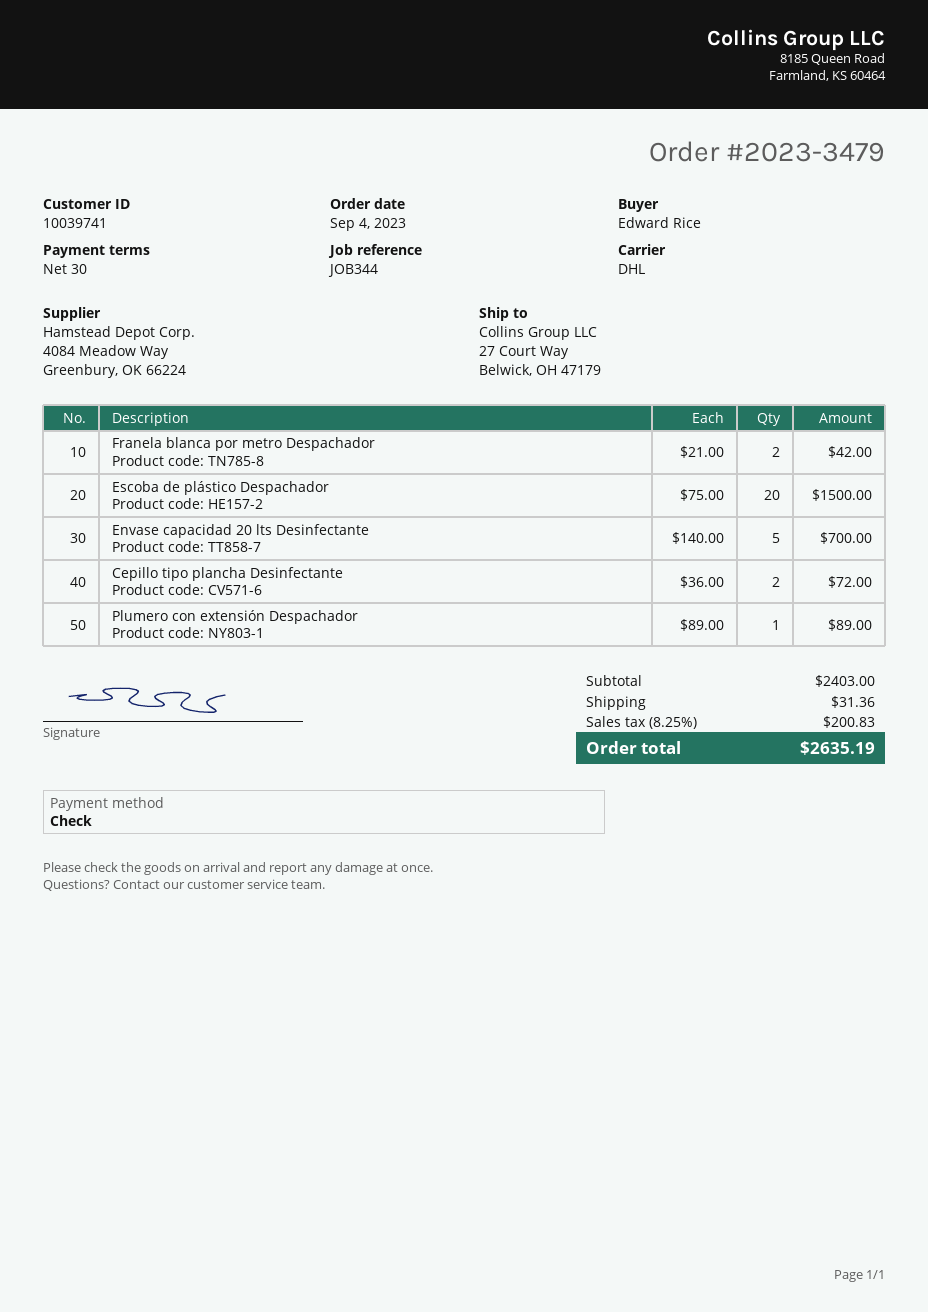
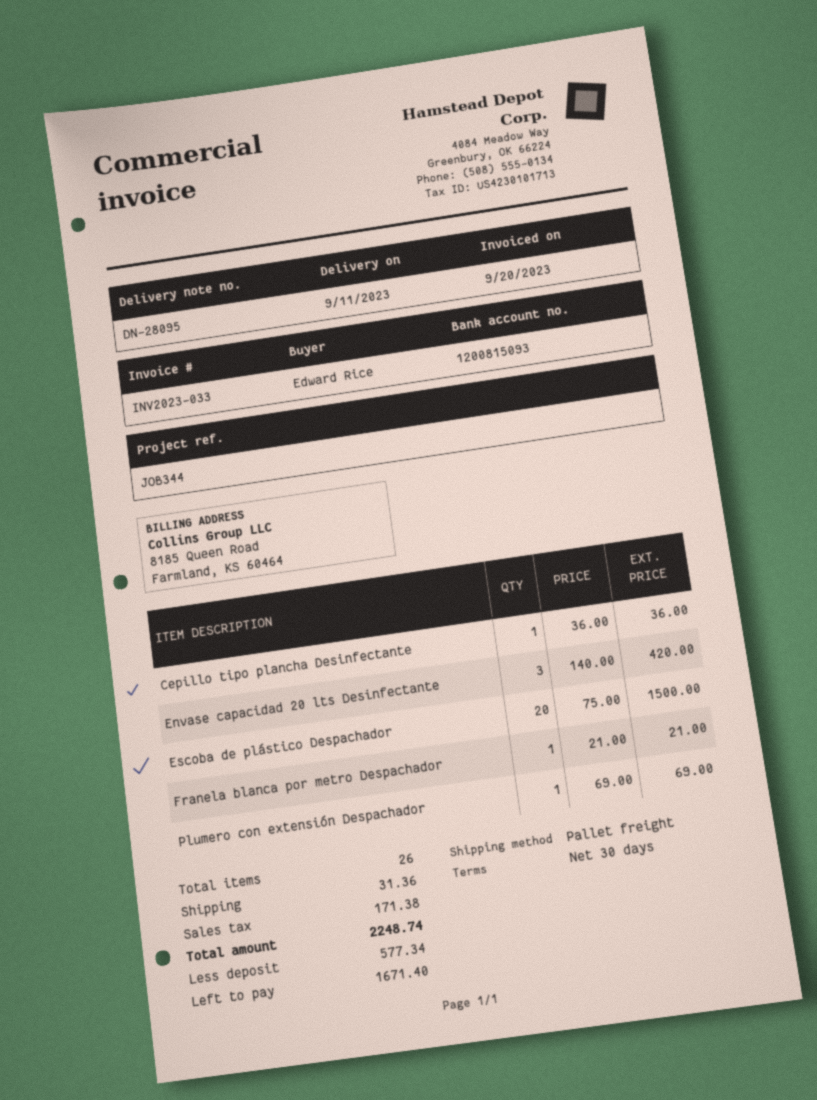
shipping method: DHL -> pallet freight
Franela blanca por metro Despachador: 2 x 21.00 = 42.00 -> 1 x 21.00 = 21.00
Envase capacidad 20 lts Desinfectante: 5 x 140.00 = 700.00 -> 3 x 140.00 = 420.00
Cepillo tipo plancha Desinfectante: 2 x 36.00 = 72.00 -> 1 x 36.00 = 36.00
Plumero con extensión Despachador: 1 x 89.00 = 89.00 -> 1 x 69.00 = 69.00
tax: 200.83 -> 171.38
total: 2635.19 -> 2248.74

